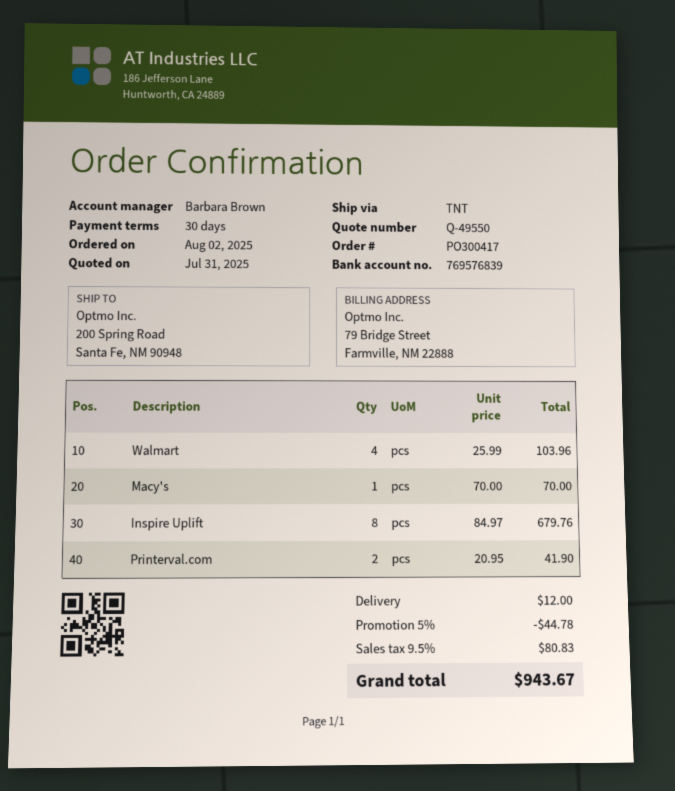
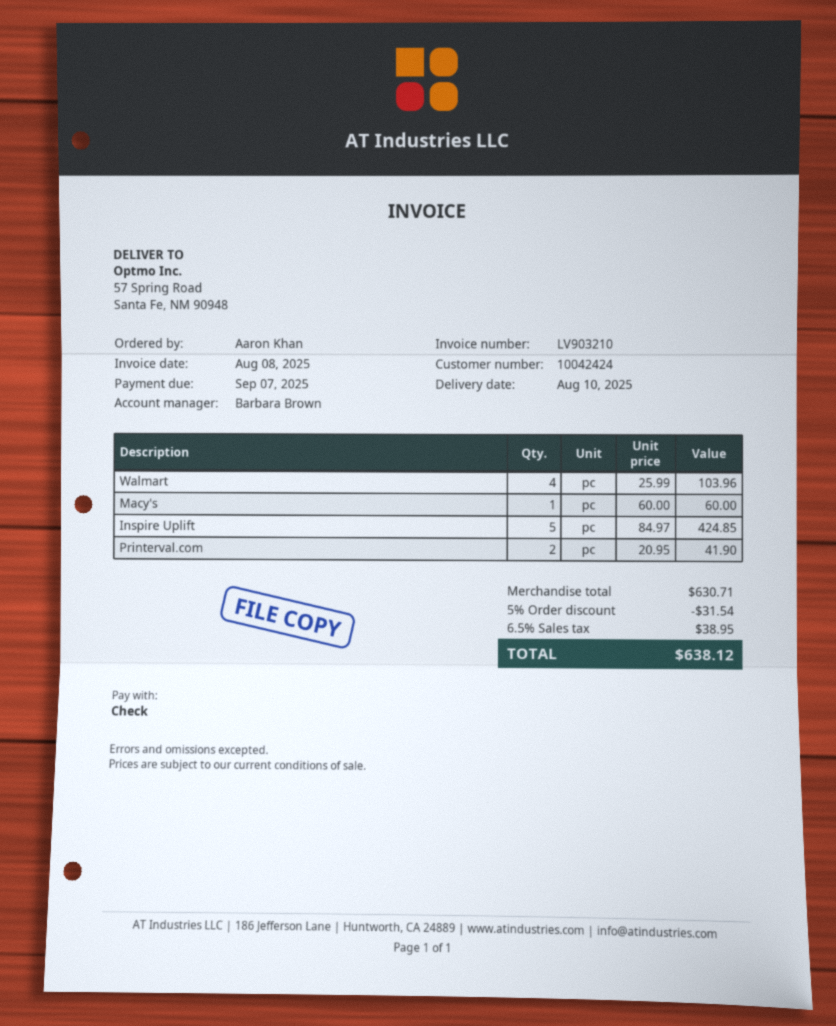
ship to: 200 Spring Road, Santa Fe, NM 90948 -> 57 Spring Road, Santa Fe, NM 90948
Macy's: 1 x 70.00 = 70.00 -> 1 x 60.00 = 60.00
Inspire Uplift: 8 x 84.97 = 679.76 -> 5 x 84.97 = 424.85
discount: 5% = 44.78 -> 5% = 31.54
shipping: 12.00 -> none
tax: 9.5% = 80.83 -> 6.5% = 38.95
total: 943.67 -> 638.12

